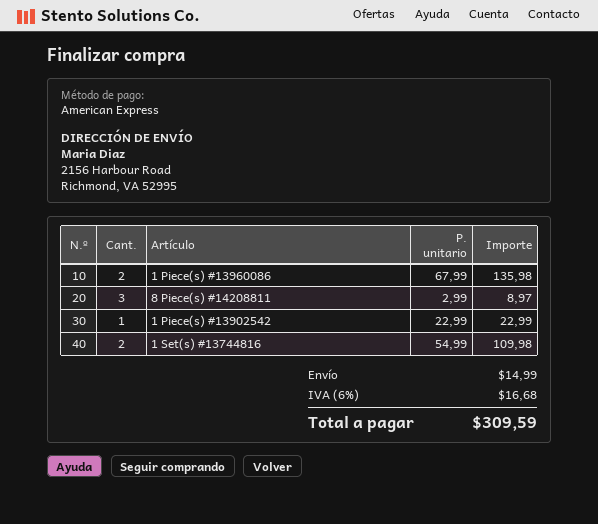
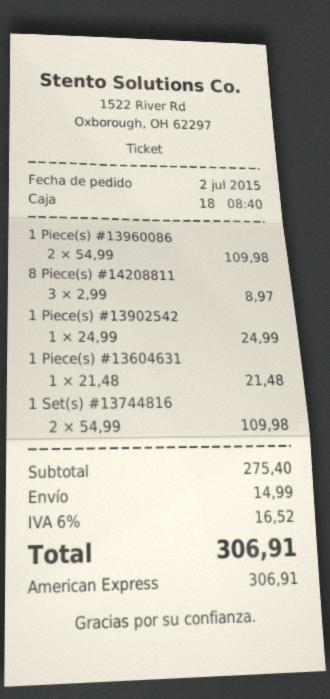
1 Piece(s) #13960086: 2 x 67.99 = 135.98 -> 2 x 54.99 = 109.98
1 Piece(s) #13902542: 1 x 22.99 = 22.99 -> 1 x 24.99 = 24.99
1 Piece(s) #13604631: none -> 1 x 21.48 = 21.48
tax: 6% = 16.68 -> 6% = 16.52
total: 309.59 -> 306.91

